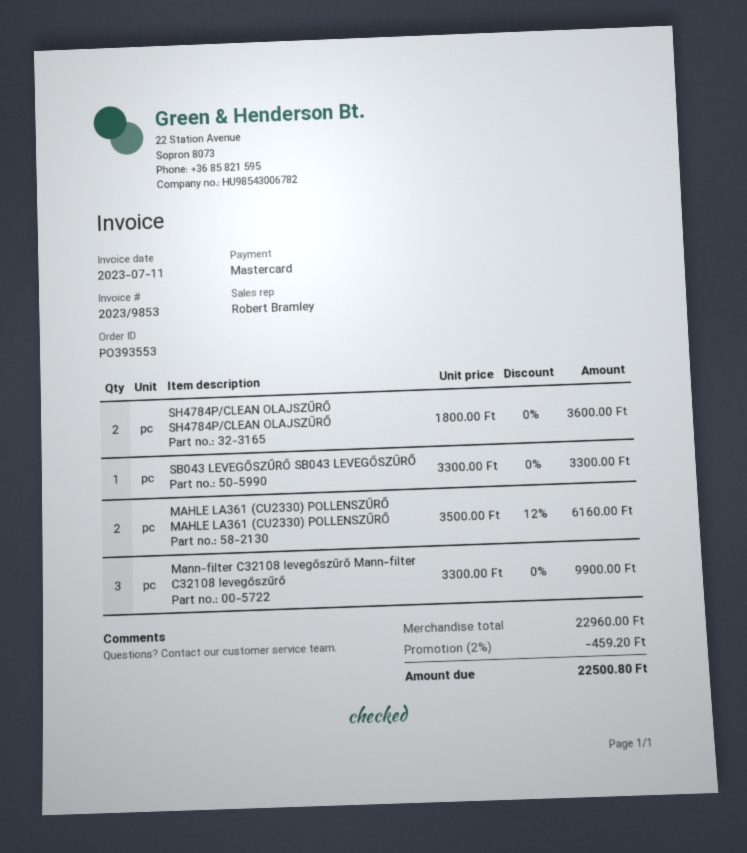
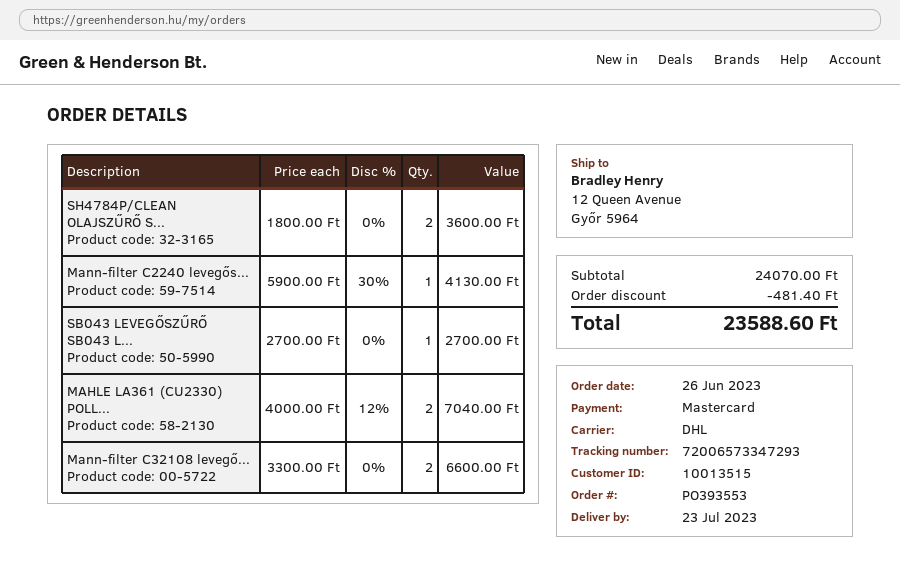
SB043 LEVEGŐSZŰRŐ SB043 LEVEGŐSZŰRŐ: 1 x 3300.00 = 3300.00 -> 1 x 2700.00 = 2700.00
MAHLE LA361 (CU2330) POLLENSZŰRŐ MAHLE LA361 (CU2330) POLLENSZŰRŐ: 2 x 3500.00 - 12% = 6160.00 -> 2 x 4000.00 - 12% = 7040.00
Mann-filter C32108 levegőszűrő Mann-filter C32108 levegőszűrő: 3 x 3300.00 = 9900.00 -> 2 x 3300.00 = 6600.00
Mann-filter C2240 levegős...: none -> 1 x 5900.00 - 30% = 4130.00
subtotal: 22960.00 -> 24070.00
discount: 459.20 -> 481.40
total: 22500.80 -> 23588.60

